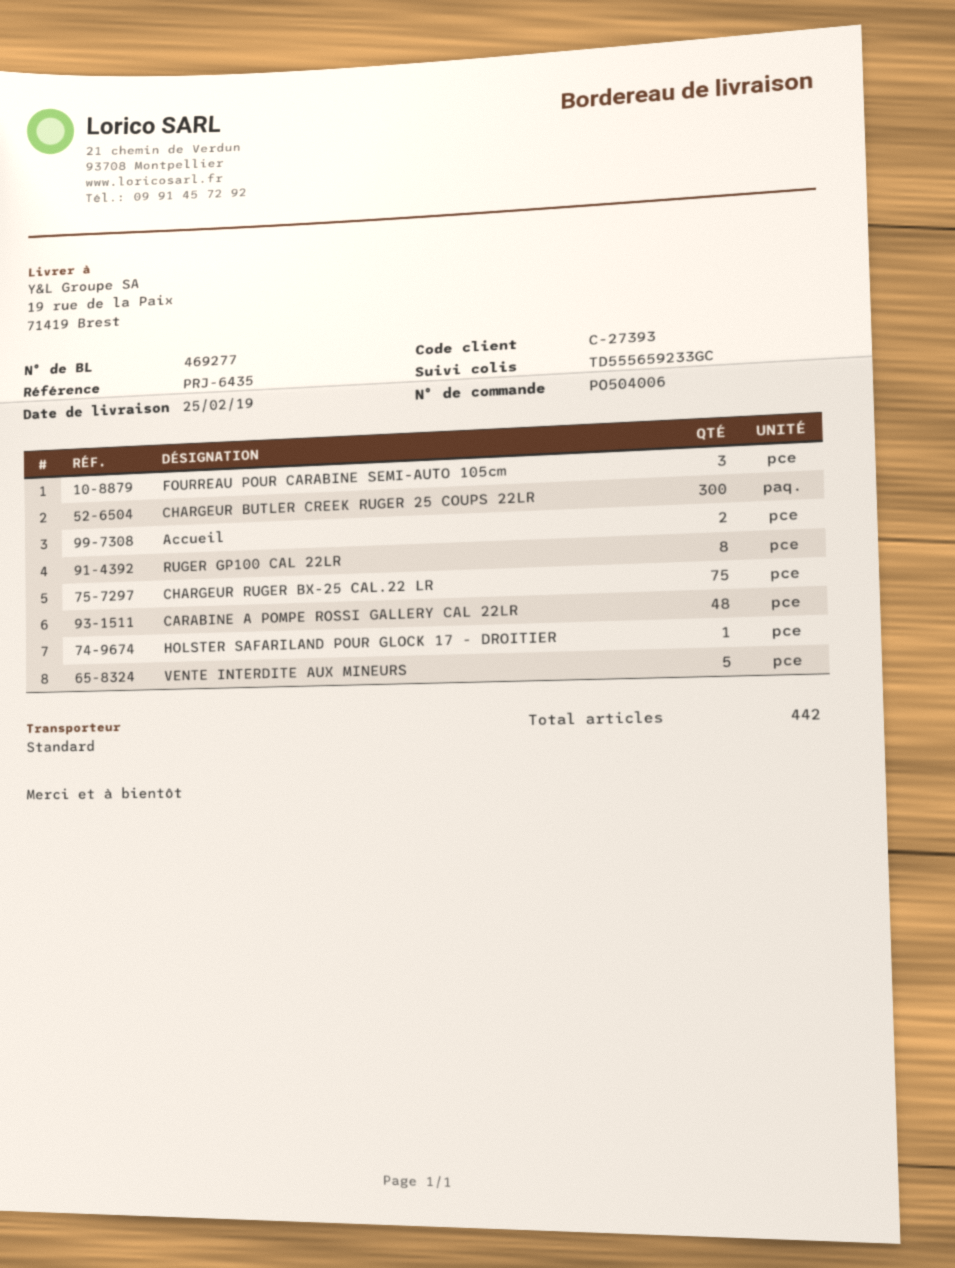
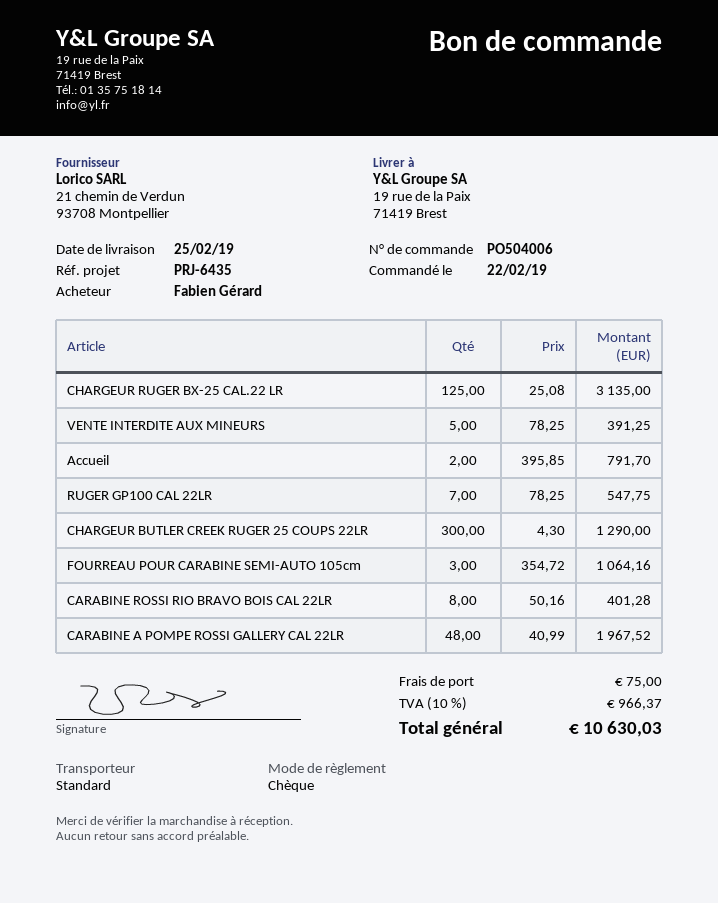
RUGER GP100 CAL 22LR: 8 -> 7
CHARGEUR RUGER BX-25 CAL.22 LR: 75 -> 125
HOLSTER SAFARILAND POUR GLOCK 17 - DROITIER: 1 -> none
CARABINE ROSSI RIO BRAVO BOIS CAL 22LR: none -> 8

